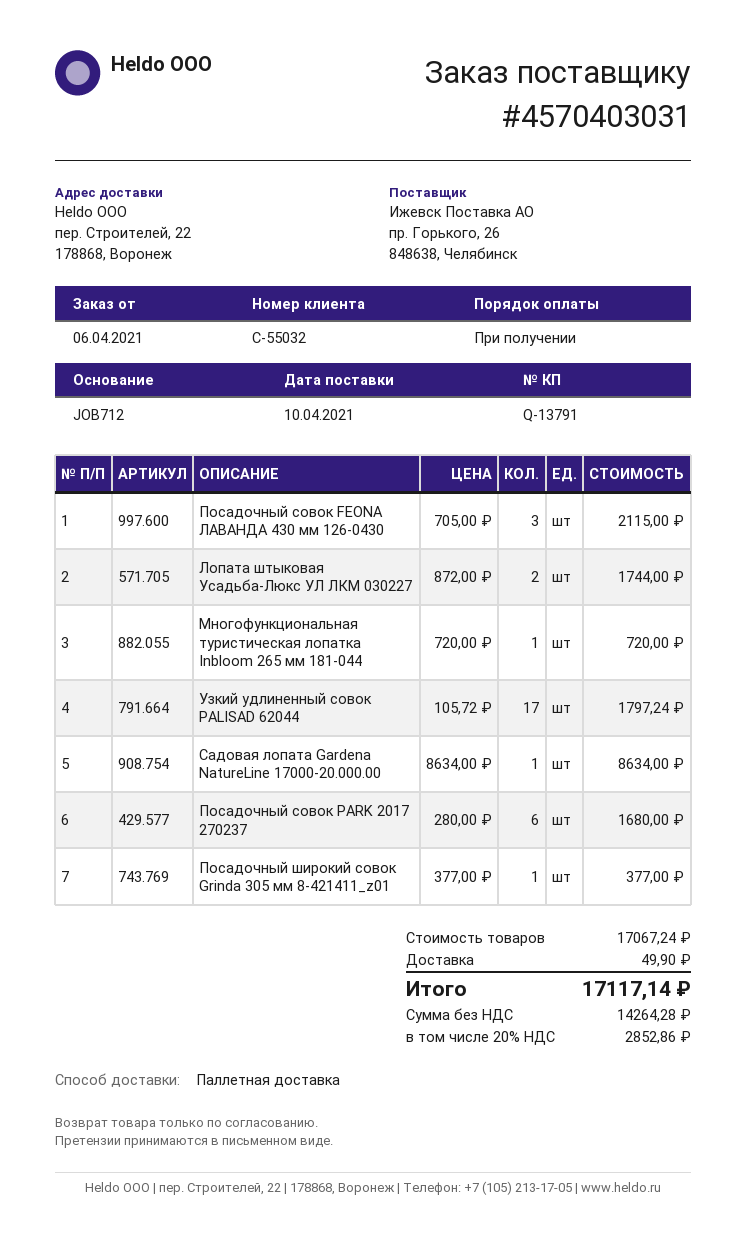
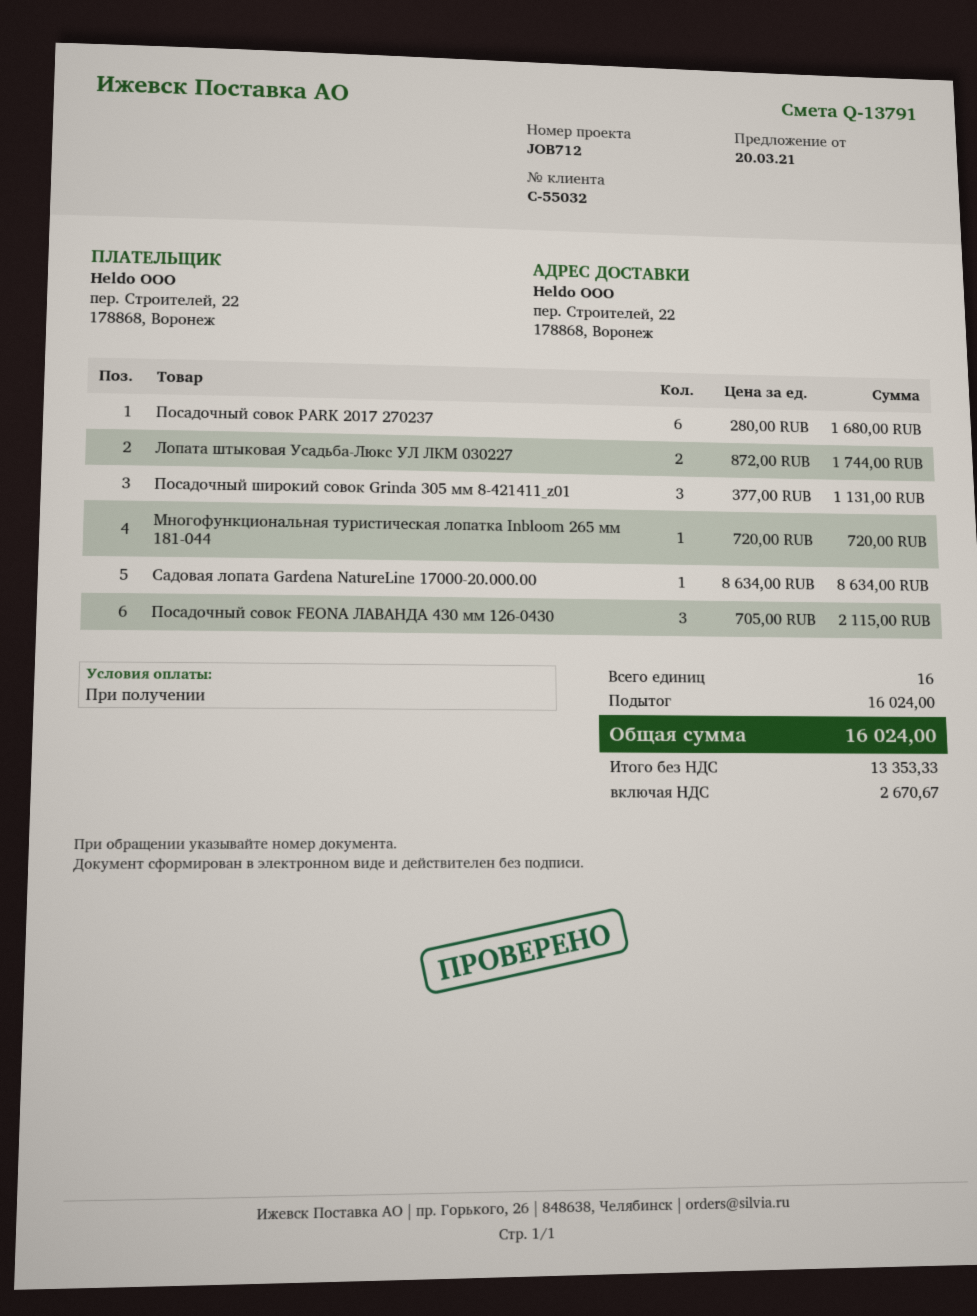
Узкий удлиненный совок PALISAD 62044: 17 x 105.72 = 1797.24 -> none
Посадочный широкий совок Grinda 305 мм 8-421411_z01: 1 x 377.00 = 377.00 -> 3 x 377.00 = 1131.00
subtotal: 17067.24 -> 16024.00
shipping: 49.90 -> none
net: 14264.28 -> 13353.33
tax: 2852.86 -> 2670.67
total: 17117.14 -> 16024.00

